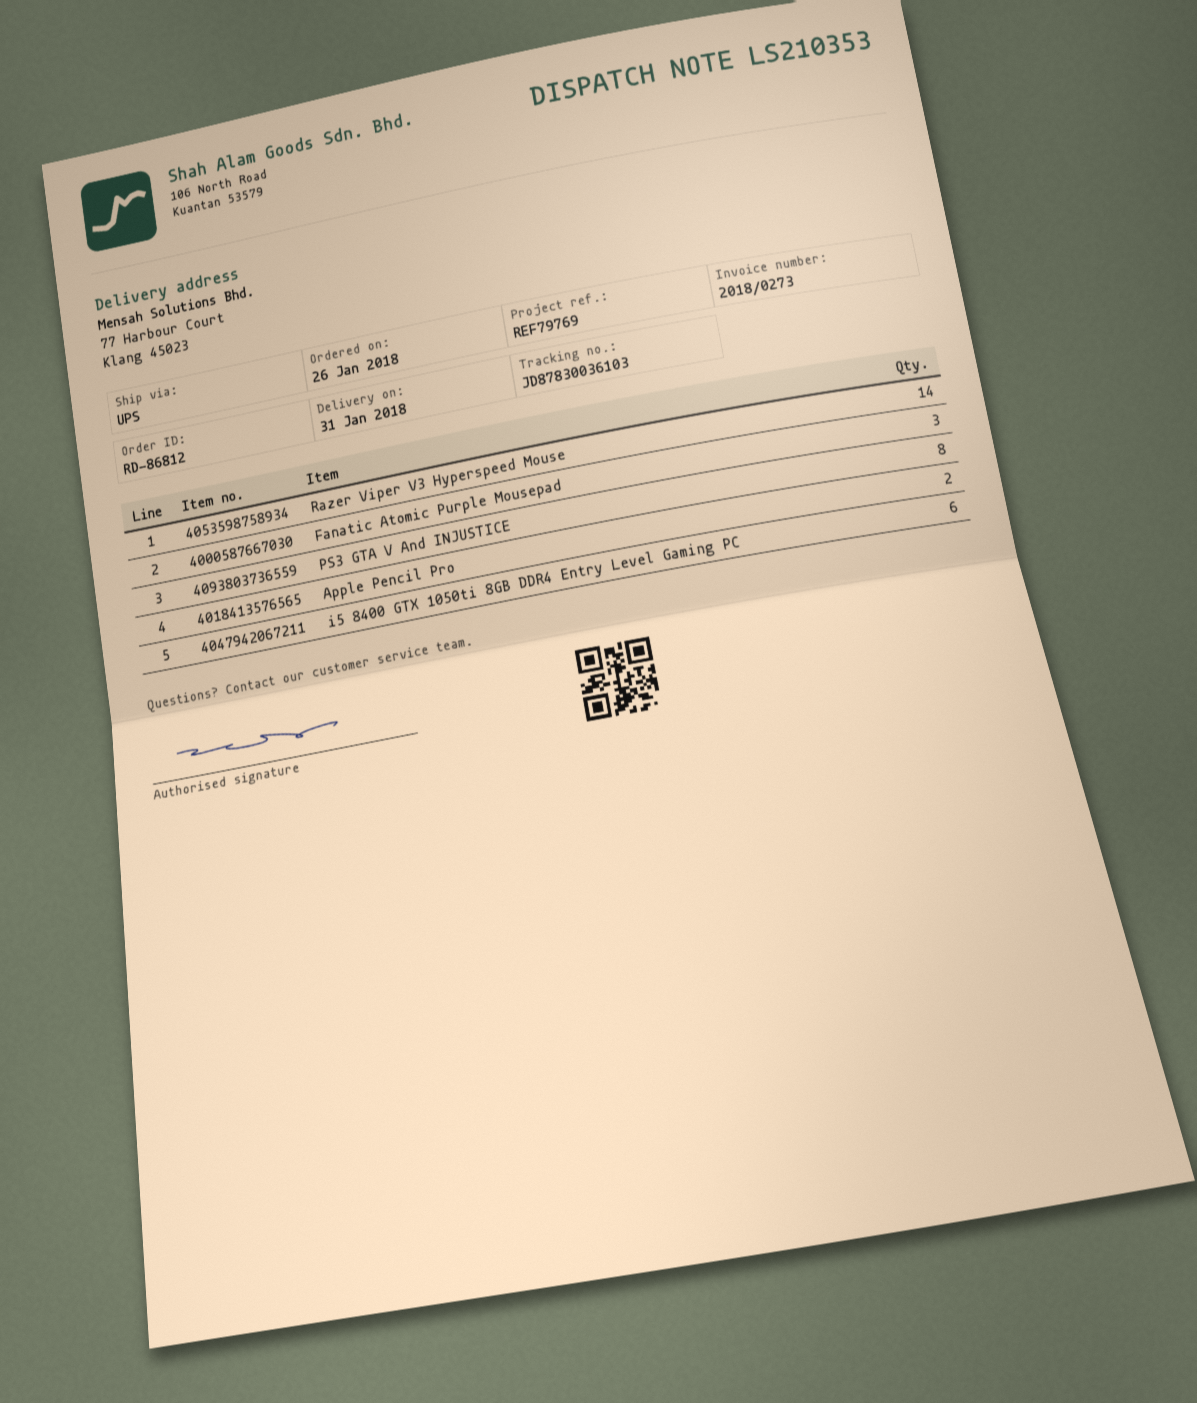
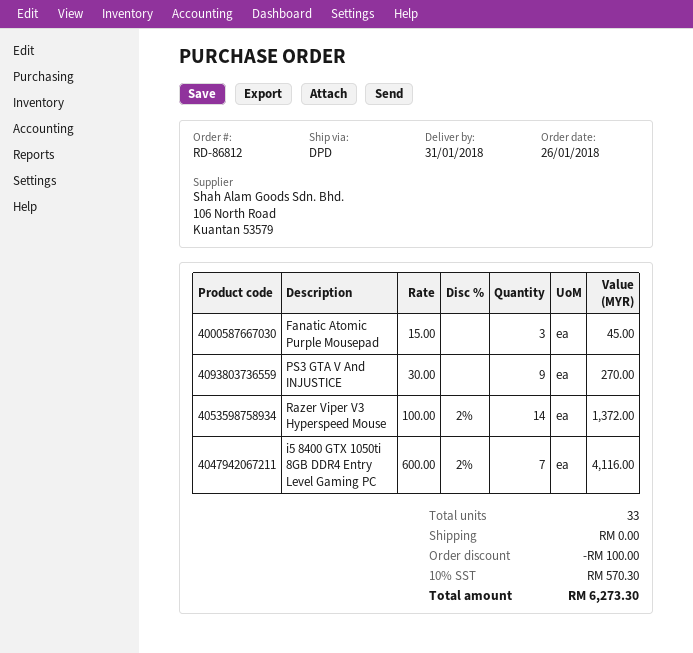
shipping method: UPS -> DPD
PS3 GTA V And INJUSTICE: 8 -> 9
Apple Pencil Pro: 2 -> none
i5 8400 GTX 1050ti 8GB DDR4 Entry Level Gaming PC: 6 -> 7

